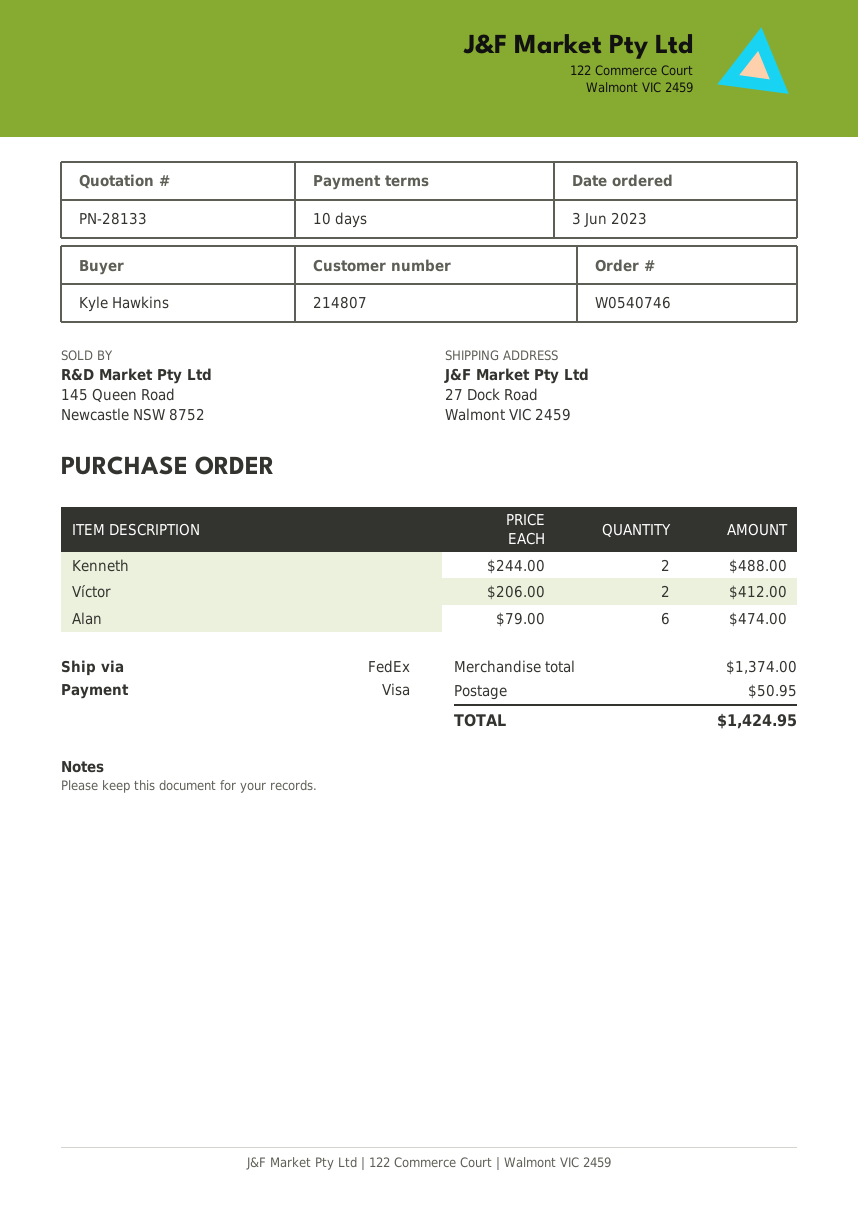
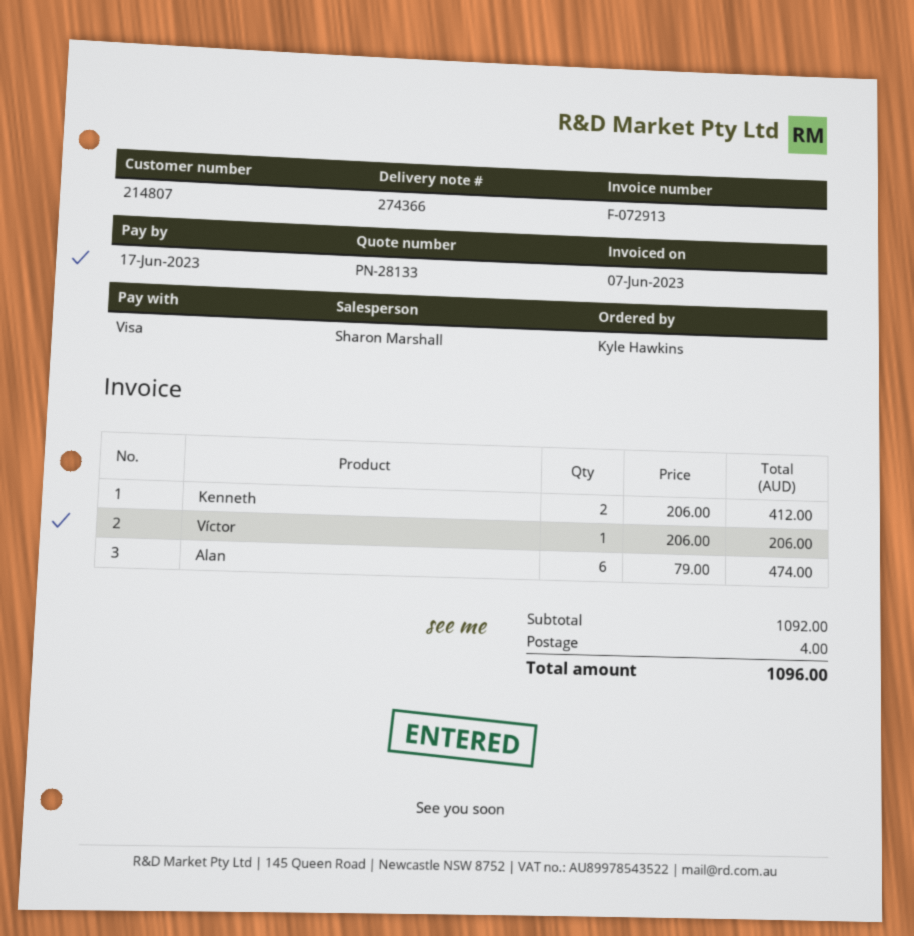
Kenneth: 2 x 244.00 = 488.00 -> 2 x 206.00 = 412.00
Víctor: 2 x 206.00 = 412.00 -> 1 x 206.00 = 206.00
subtotal: 1374.00 -> 1092.00
shipping: 50.95 -> 4.00
total: 1424.95 -> 1096.00

